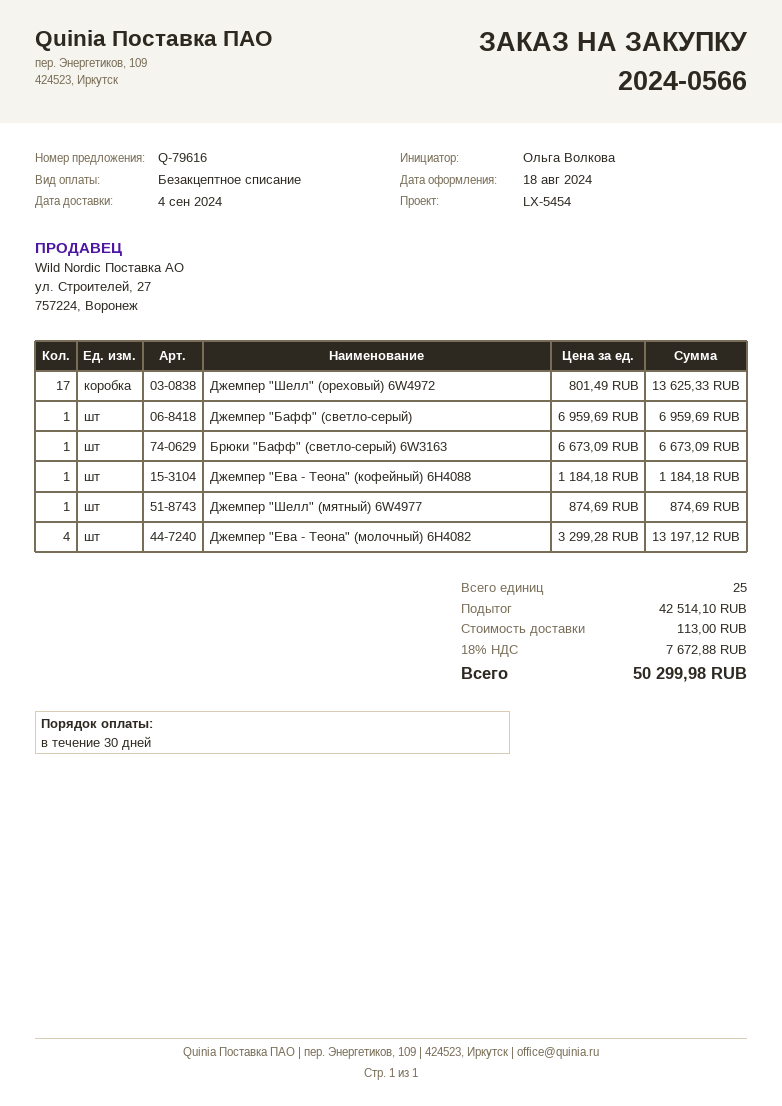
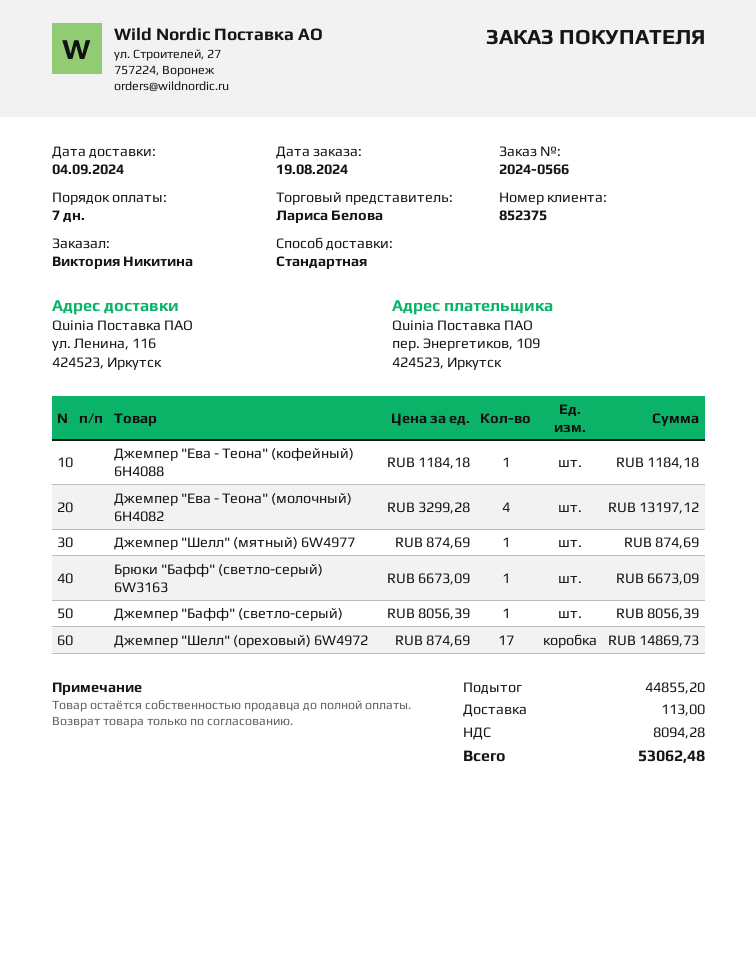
order date: 2024-08-18 -> 2024-08-19
payment terms: 30 days -> 7 days
ordered by: Ольга Волкова -> Виктория Никитина
Джемпер "Шелл" (ореховый) 6W4972: 17 x 801.49 = 13625.33 -> 17 x 874.69 = 14869.73
Джемпер "Бафф" (светло-серый): 1 x 6959.69 = 6959.69 -> 1 x 8056.39 = 8056.39
subtotal: 42514.10 -> 44855.20
tax: 7672.88 -> 8094.28
total: 50299.98 -> 53062.48

